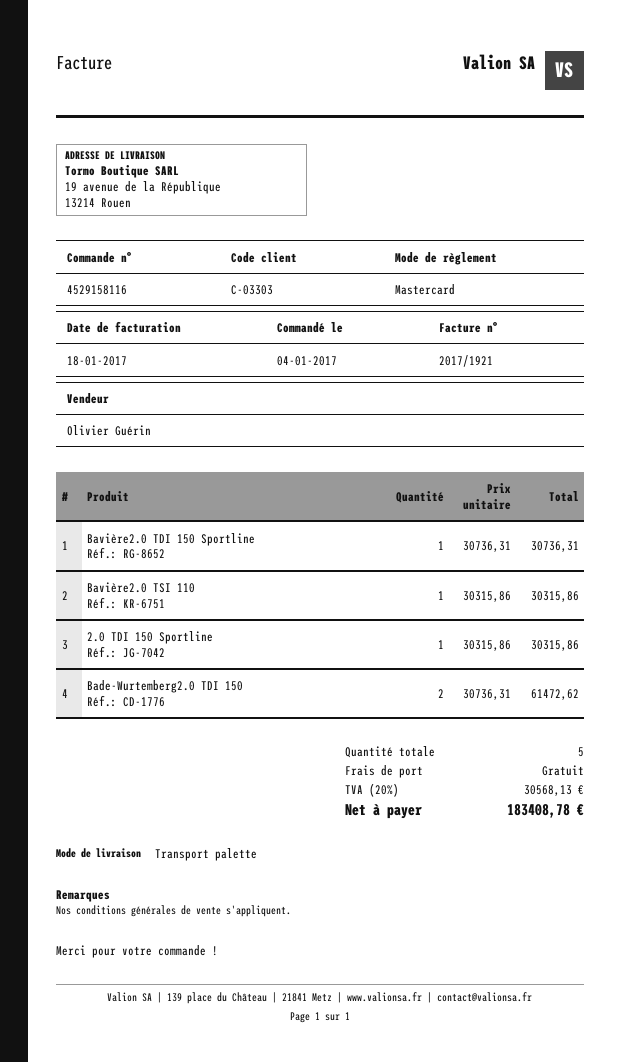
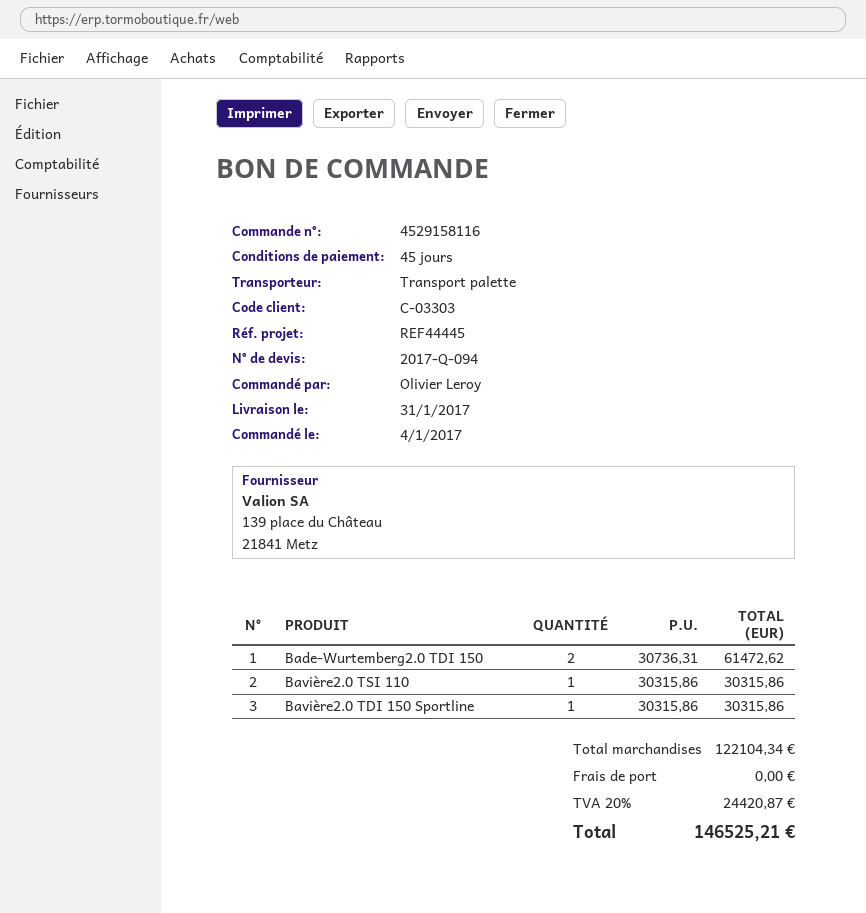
Bavière2.0 TDI 150 Sportline: 1 x 30736.31 = 30736.31 -> 1 x 30315.86 = 30315.86
2.0 TDI 150 Sportline: 1 x 30315.86 = 30315.86 -> none
tax: 20% = 30568.13 -> 20% = 24420.87
total: 183408.78 -> 146525.21

